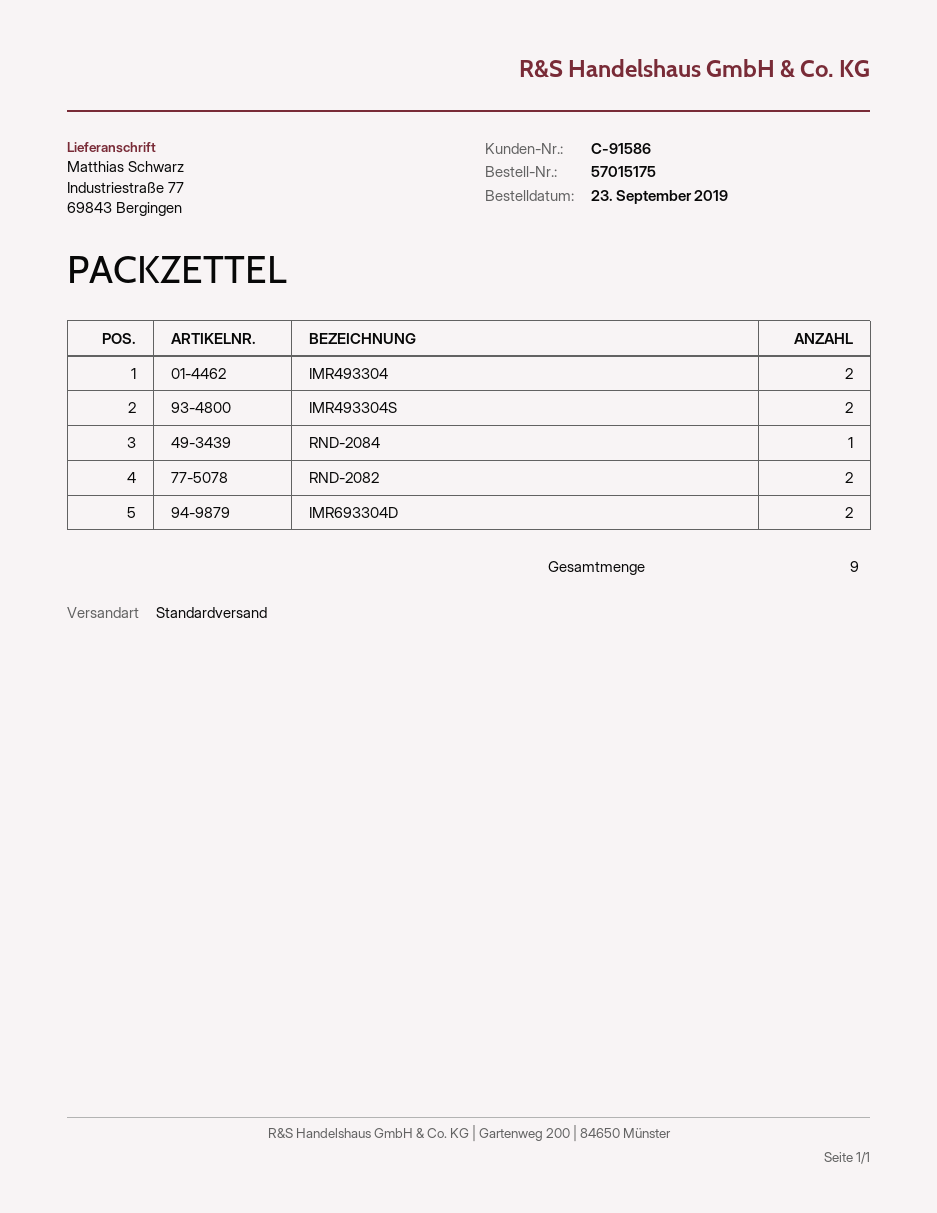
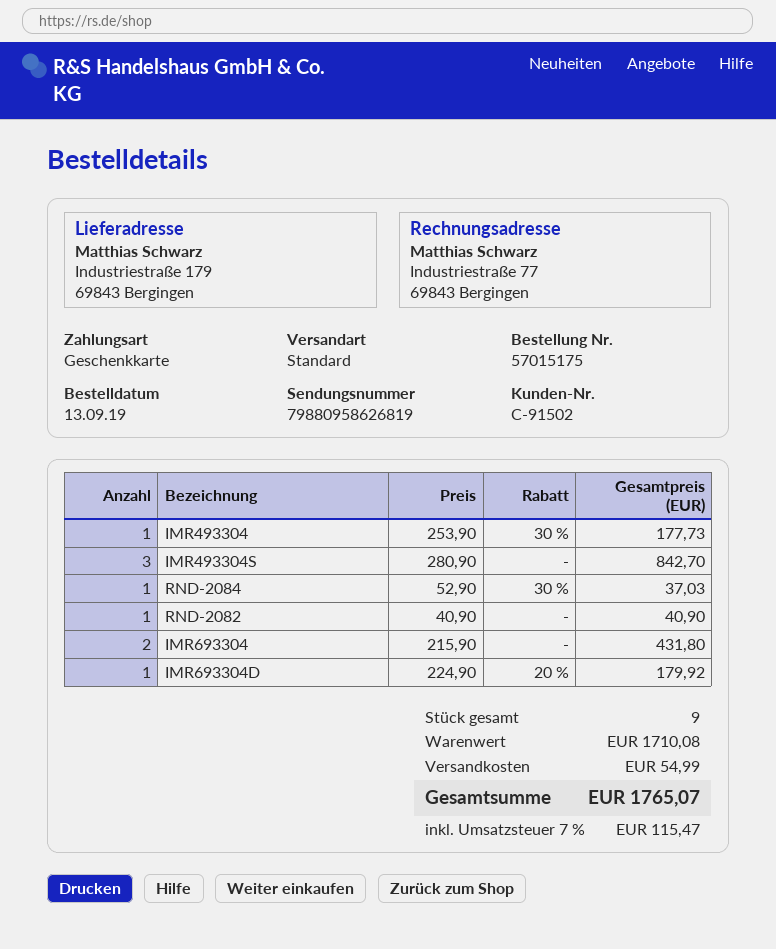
order date: 2019-09-23 -> 2019-09-13
customer number: C-91586 -> C-91502
ship to: Industriestraße 77, 69843 Bergingen -> Industriestraße 179, 69843 Bergingen
IMR493304: 2 -> 1
IMR493304S: 2 -> 3
RND-2082: 2 -> 1
IMR693304D: 2 -> 1
IMR693304: none -> 2

